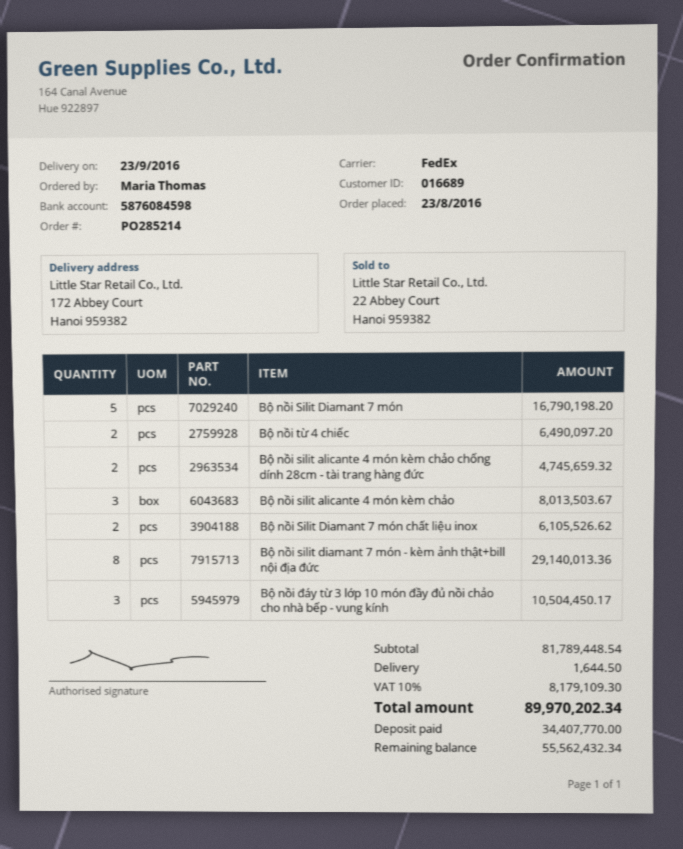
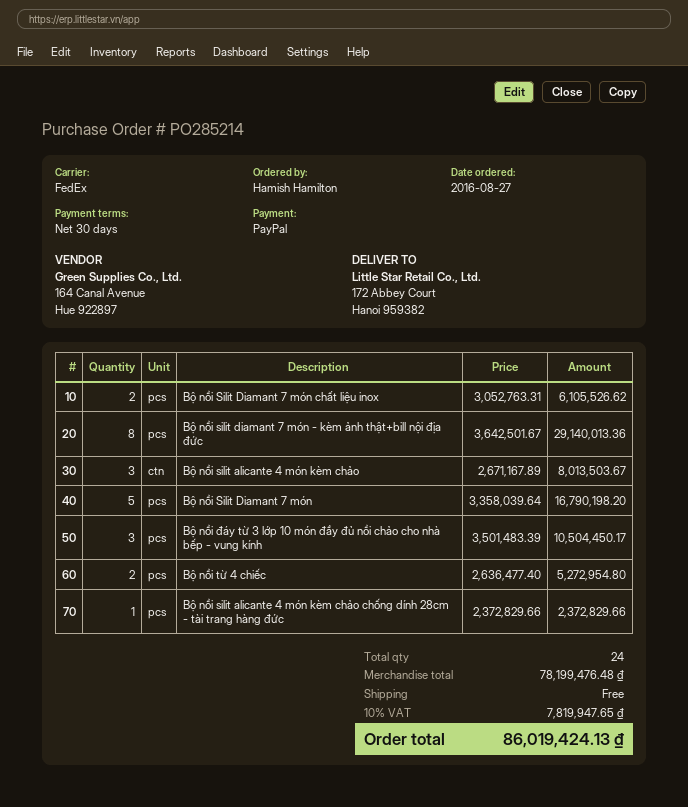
order date: 2016-08-23 -> 2016-08-27
ordered by: Maria Thomas -> Hamish Hamilton
Bộ nồi từ 4 chiếc: 2 for 6490097.20 -> 2 for 5272954.80
Bộ nồi silit alicante 4 món kèm chảo chống dính 28cm - tài trang hàng đức: 2 for 4745659.32 -> 1 for 2372829.66
subtotal: 81789448.54 -> 78199476.48
shipping: 1644.50 -> 0.00
tax: 10% = 8179109.30 -> 10% = 7819947.65
total: 89970202.34 -> 86019424.13

